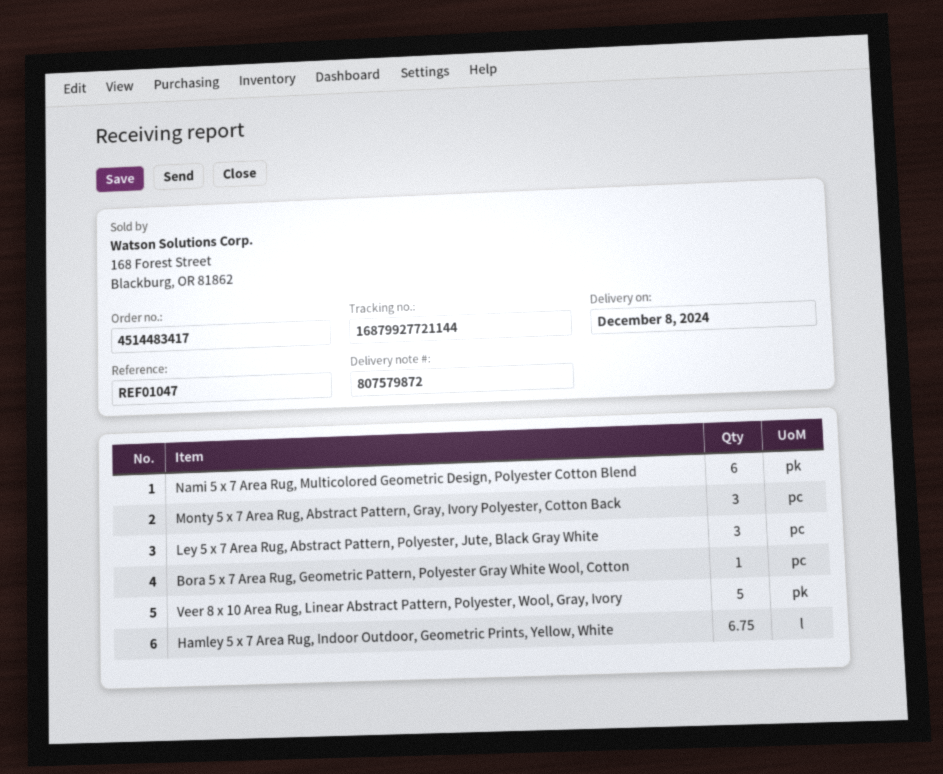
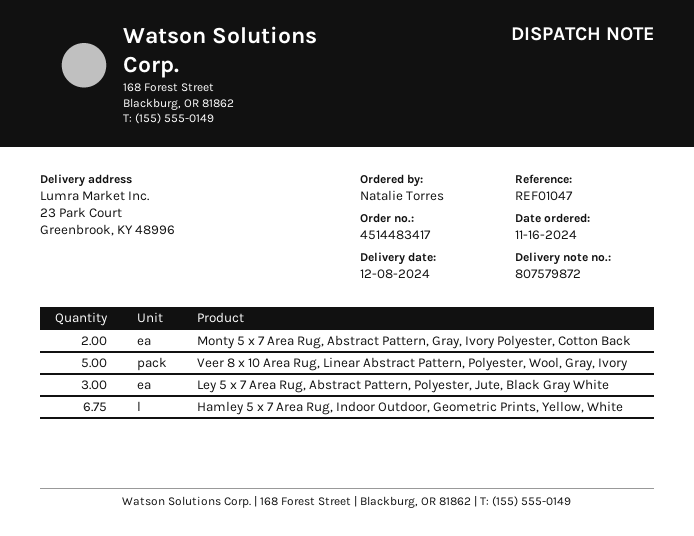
Nami 5 x 7 Area Rug, Multicolored Geometric Design, Polyester Cotton Blend: 6 -> none
Monty 5 x 7 Area Rug, Abstract Pattern, Gray, Ivory Polyester, Cotton Back: 3 -> 2
Bora 5 x 7 Area Rug, Geometric Pattern, Polyester Gray White Wool, Cotton: 1 -> none

